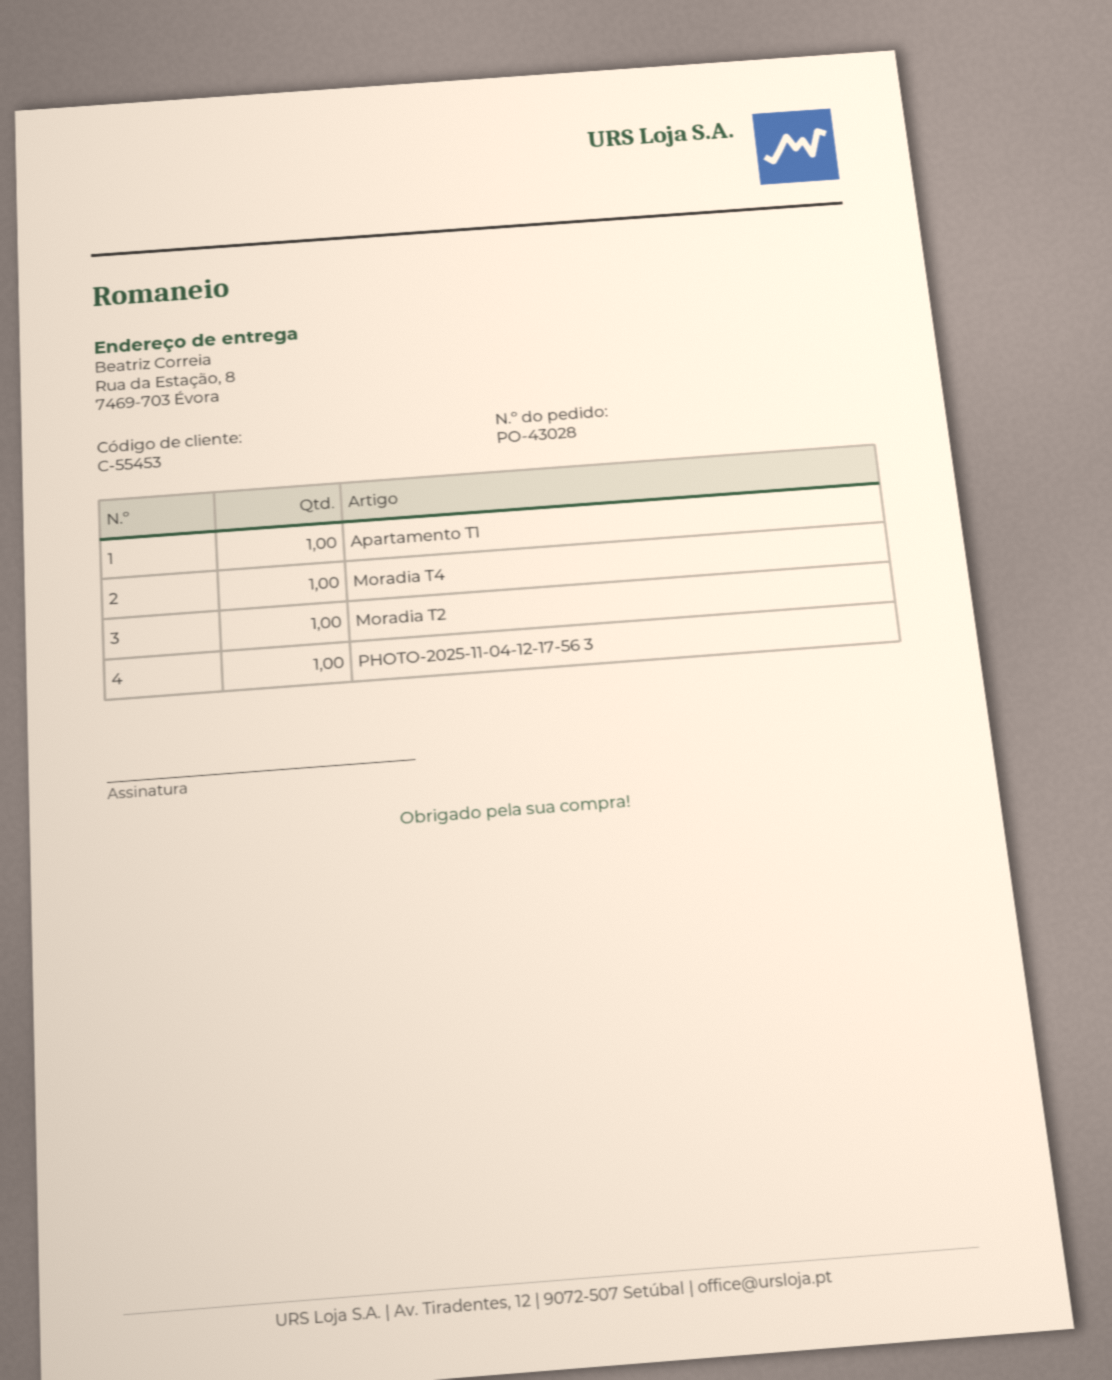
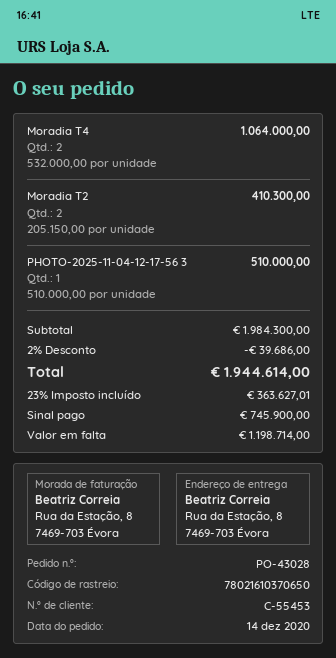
Apartamento T1: 1 -> none
Moradia T4: 1 -> 2
Moradia T2: 1 -> 2

